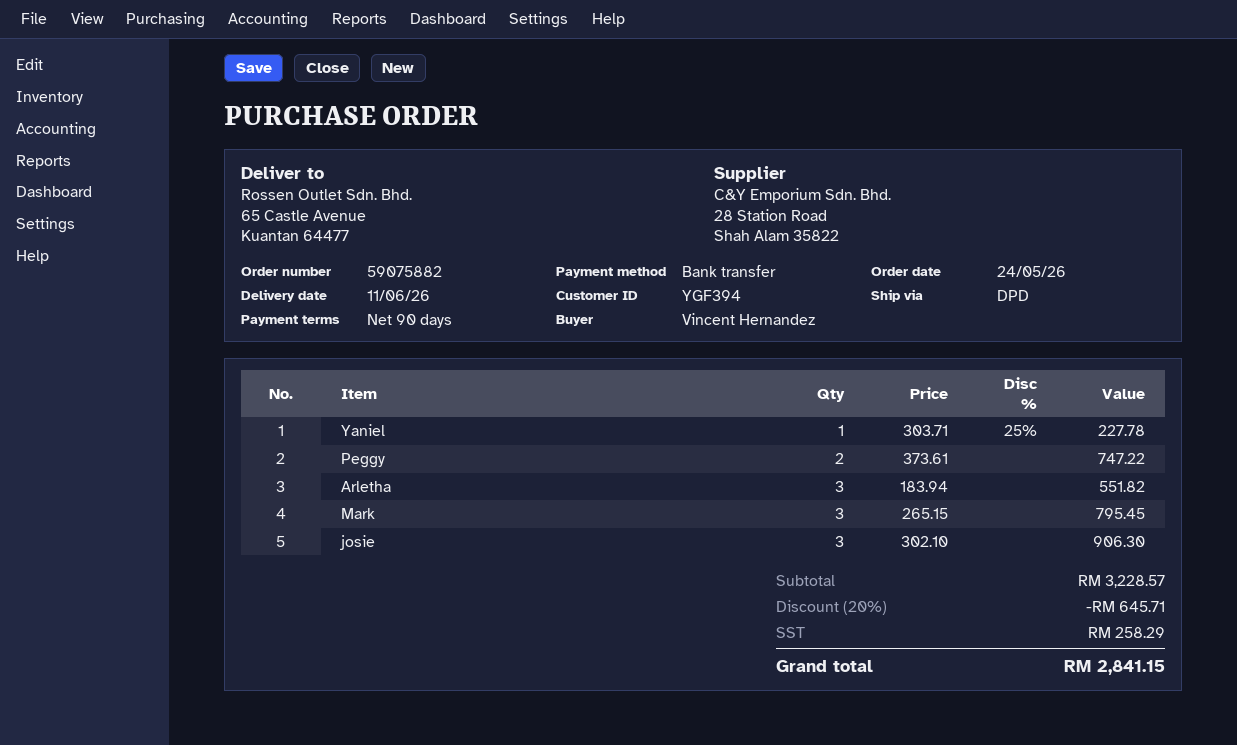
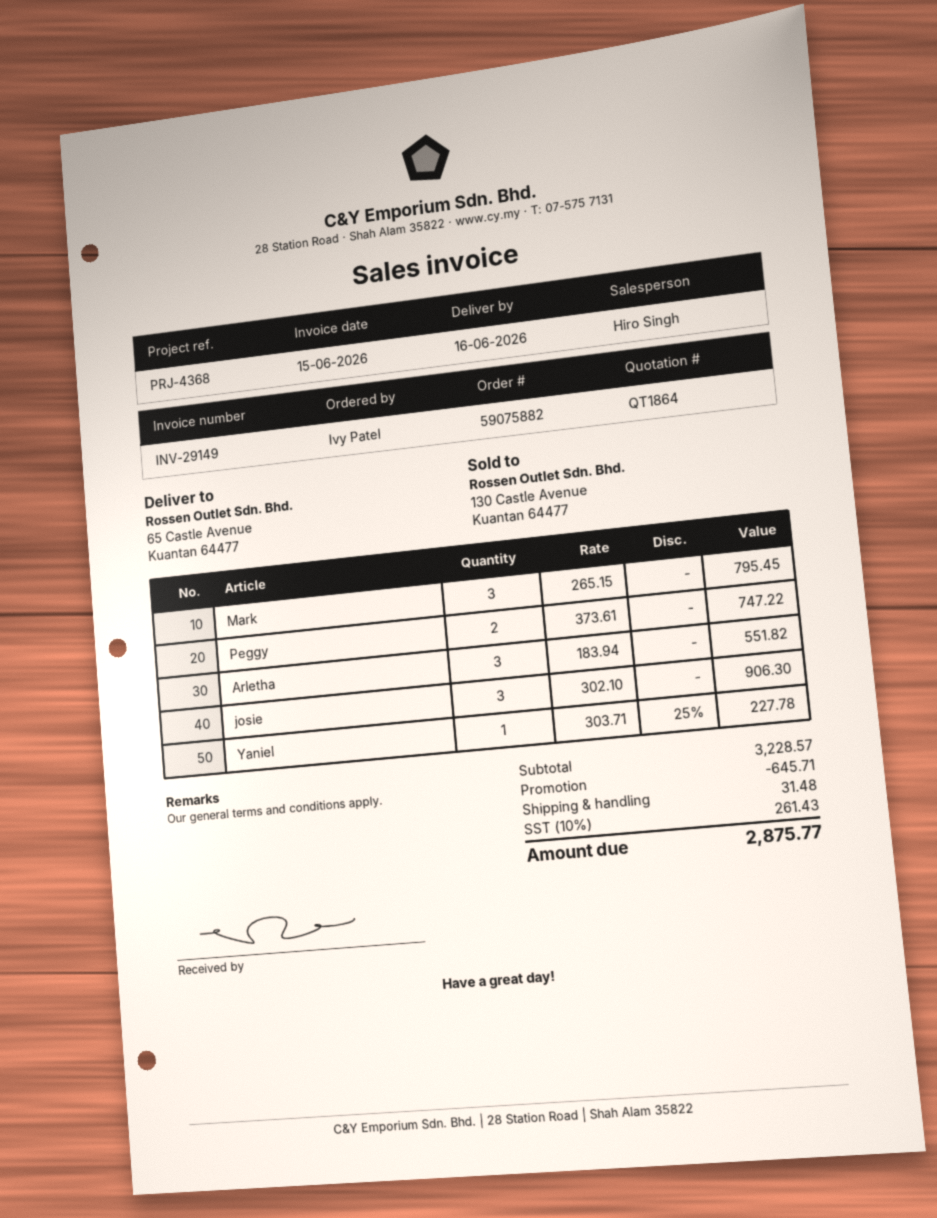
delivery date: 2026-06-11 -> 2026-06-16
ordered by: Vincent Hernandez -> Ivy Patel
shipping: none -> 31.48
tax: 258.29 -> 261.43
total: 2841.15 -> 2875.77

